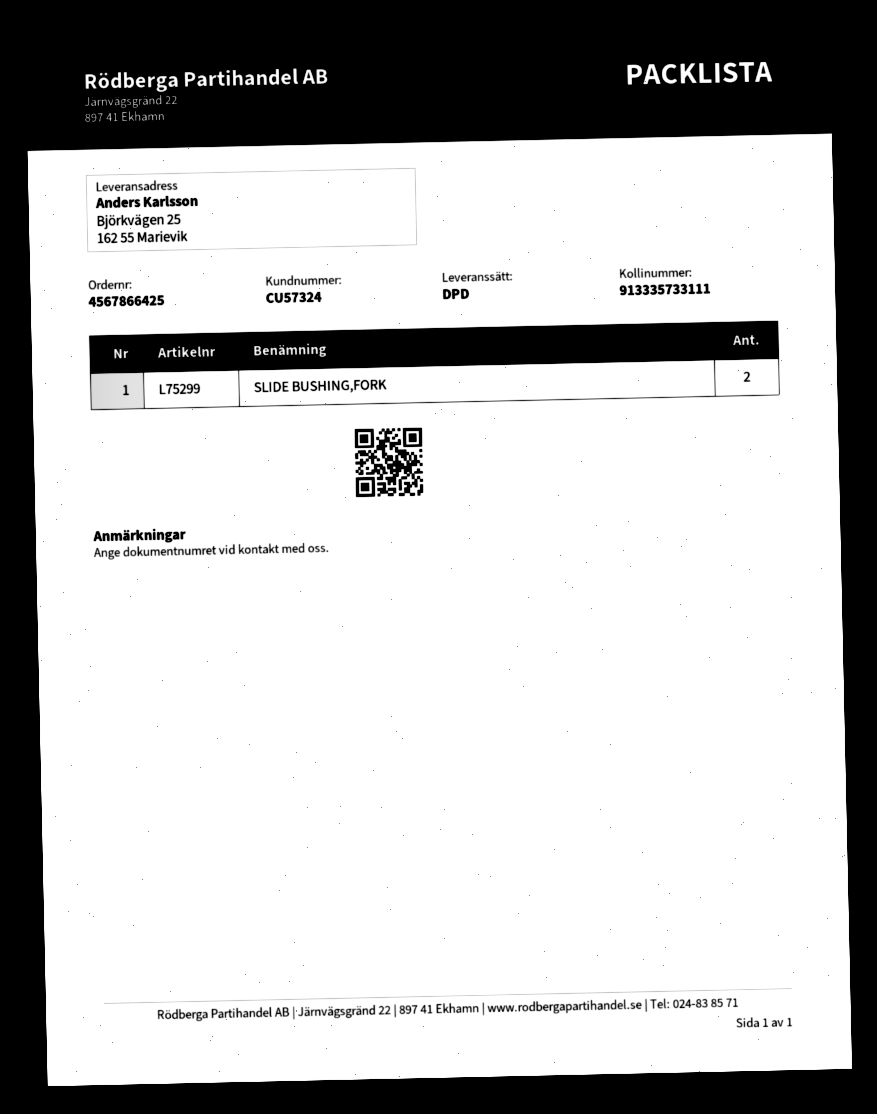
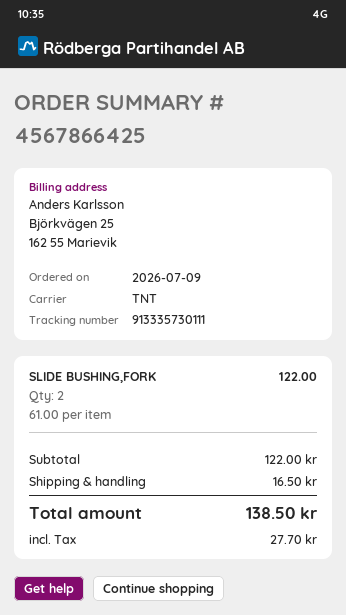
shipping method: DPD -> TNT
tracking number: 913335733111 -> 913335730111

